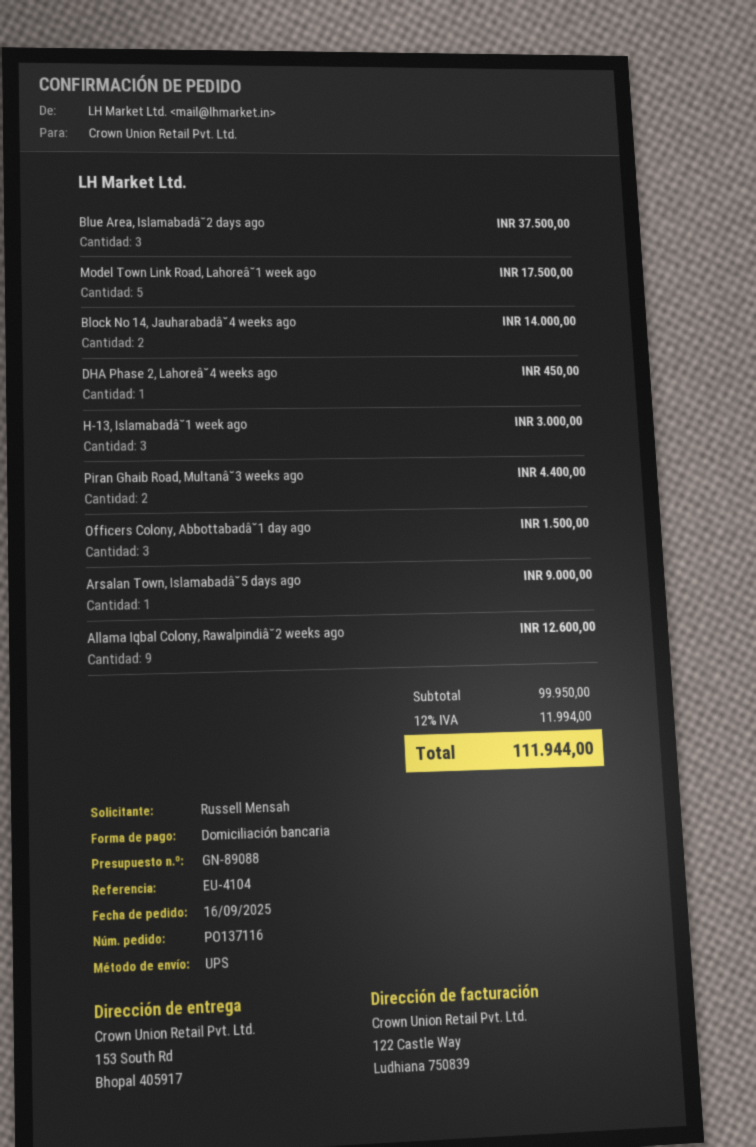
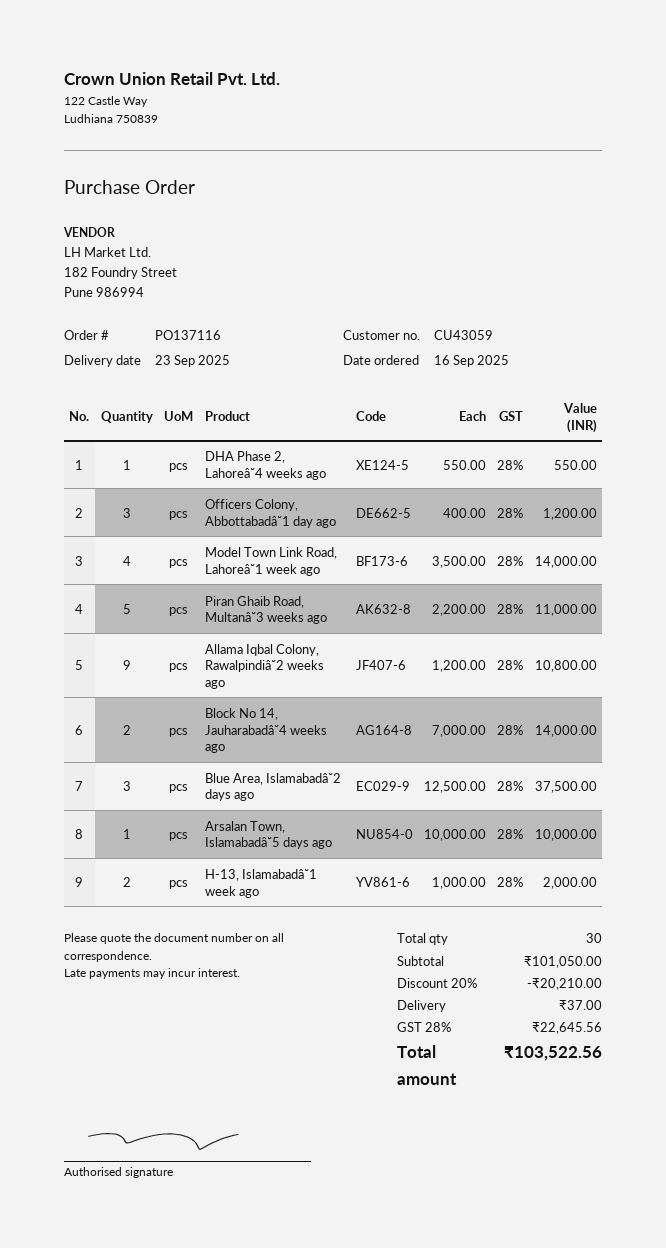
Model Town Link Road, Lahoreâ˘1 week ago: 5 for 17500.00 -> 4 for 14000.00
DHA Phase 2, Lahoreâ˘4 weeks ago: 1 for 450.00 -> 1 for 550.00
H-13, Islamabadâ˘1 week ago: 3 for 3000.00 -> 2 for 2000.00
Piran Ghaib Road, Multanâ˘3 weeks ago: 2 for 4400.00 -> 5 for 11000.00
Officers Colony, Abbottabadâ˘1 day ago: 3 for 1500.00 -> 3 for 1200.00
Arsalan Town, Islamabadâ˘5 days ago: 1 for 9000.00 -> 1 for 10000.00
Allama Iqbal Colony, Rawalpindiâ˘2 weeks ago: 9 for 12600.00 -> 9 for 10800.00
subtotal: 99950.00 -> 101050.00
discount: none -> 20% = 20210.00
shipping: none -> 37.00
tax: 12% = 11994.00 -> 28% = 22645.56
total: 111944.00 -> 103522.56

